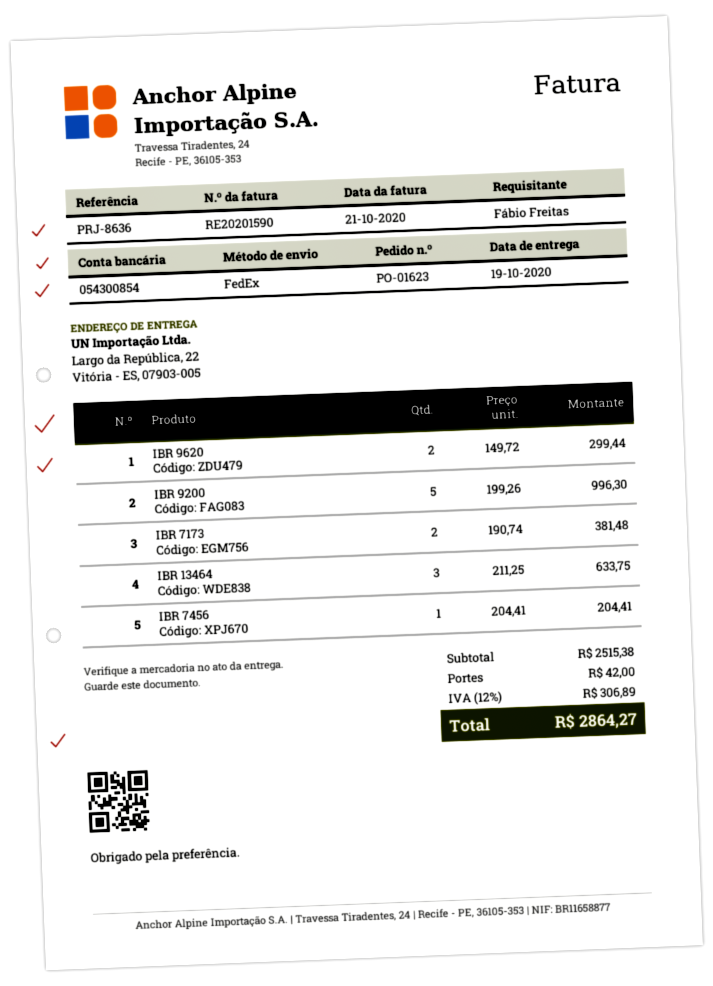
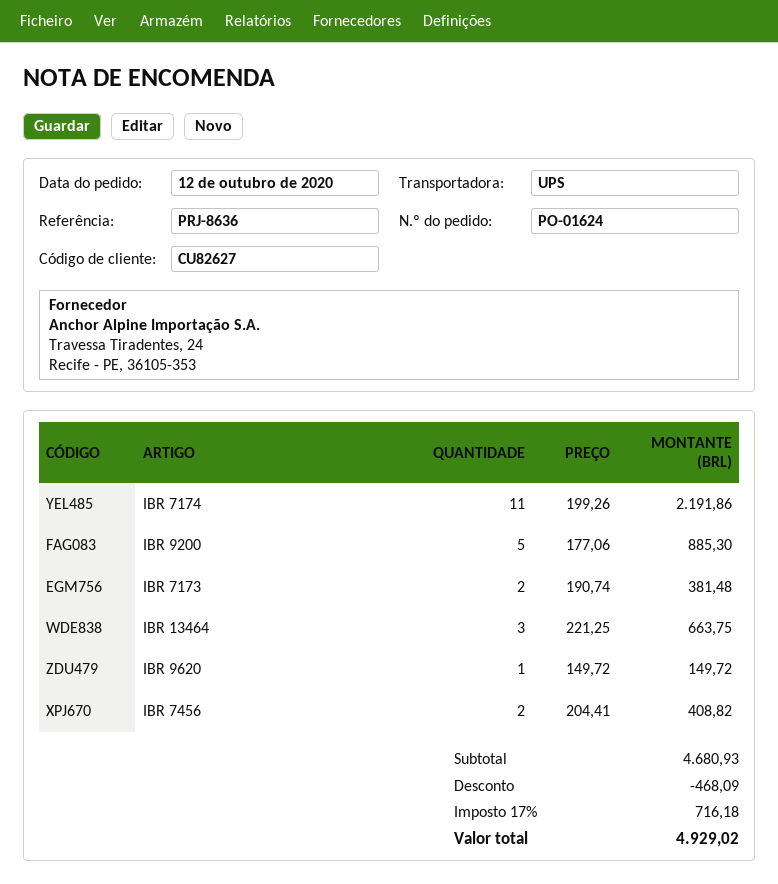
order number: PO-01623 -> PO-01624
shipping method: FedEx -> UPS
IBR 9620: 2 x 149.72 = 299.44 -> 1 x 149.72 = 149.72
IBR 9200: 5 x 199.26 = 996.30 -> 5 x 177.06 = 885.30
IBR 13464: 3 x 211.25 = 633.75 -> 3 x 221.25 = 663.75
IBR 7456: 1 x 204.41 = 204.41 -> 2 x 204.41 = 408.82
IBR 7174: none -> 11 x 199.26 = 2191.86
subtotal: 2515.38 -> 4680.93
discount: none -> 468.09
shipping: 42.00 -> none
tax: 12% = 306.89 -> 17% = 716.18
total: 2864.27 -> 4929.02

